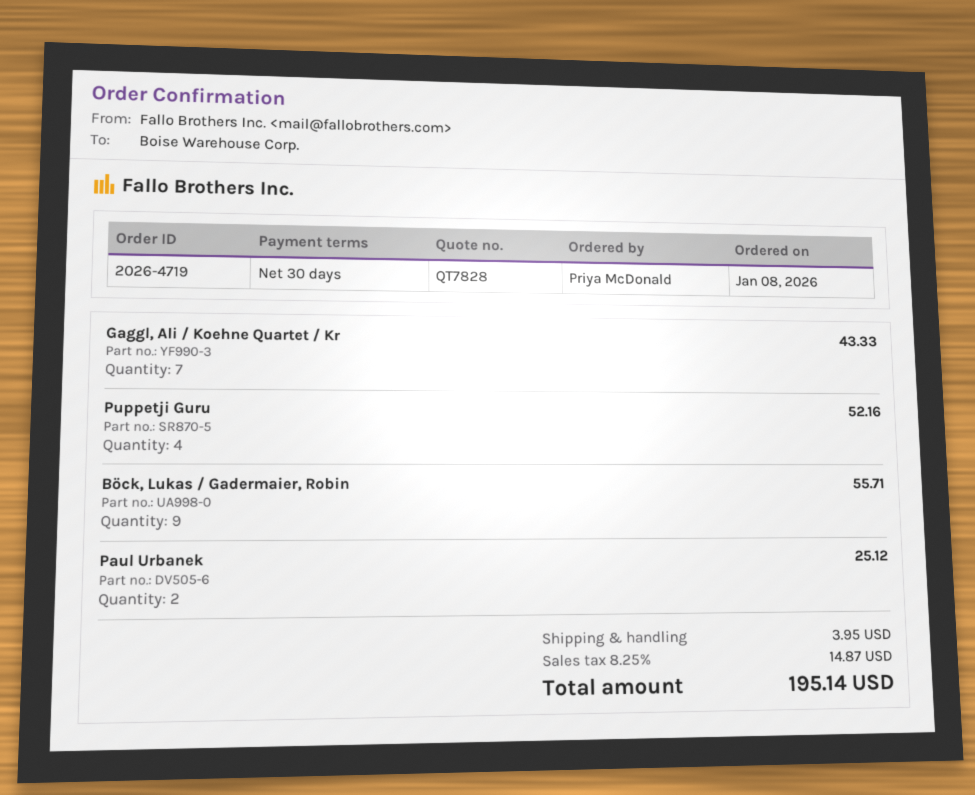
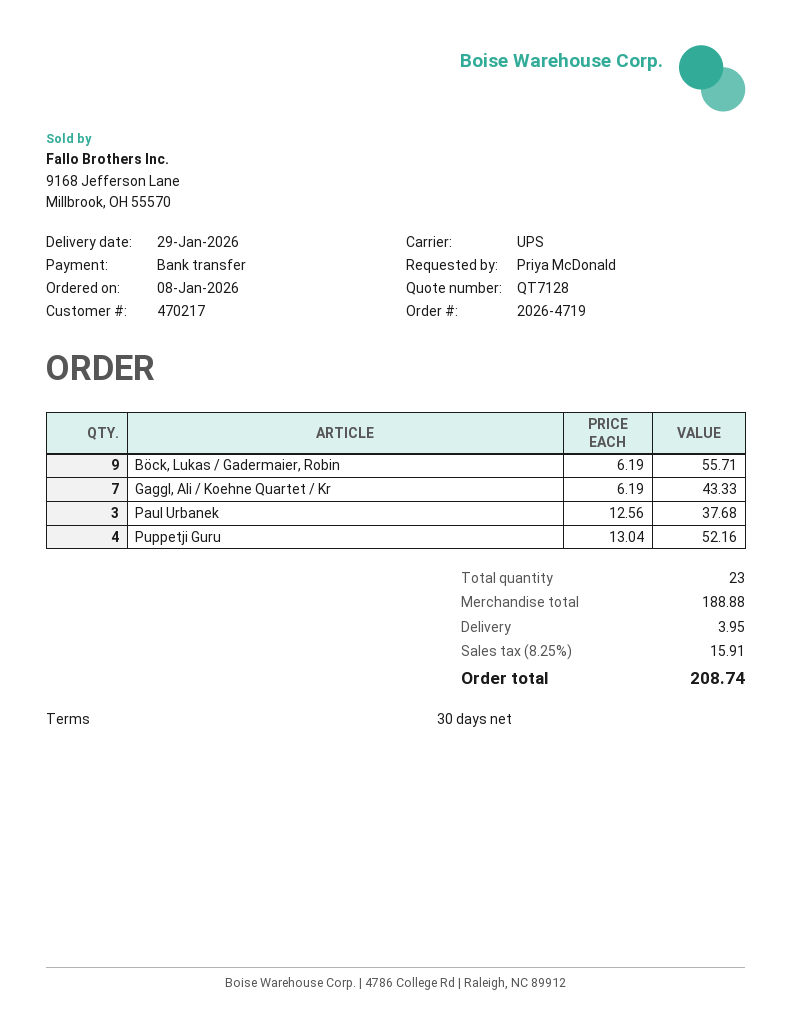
quote number: QT7828 -> QT7128
Paul Urbanek: 2 for 25.12 -> 3 for 37.68
tax: 8.25% = 14.87 -> 8.25% = 15.91
total: 195.14 -> 208.74

